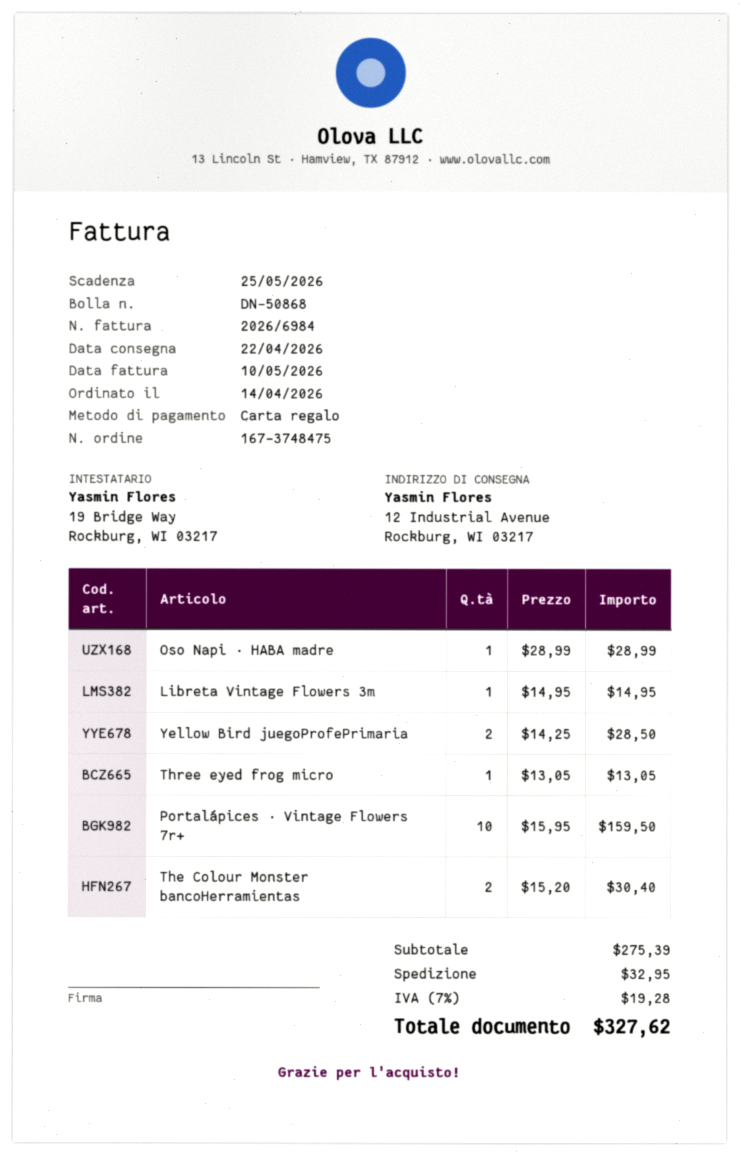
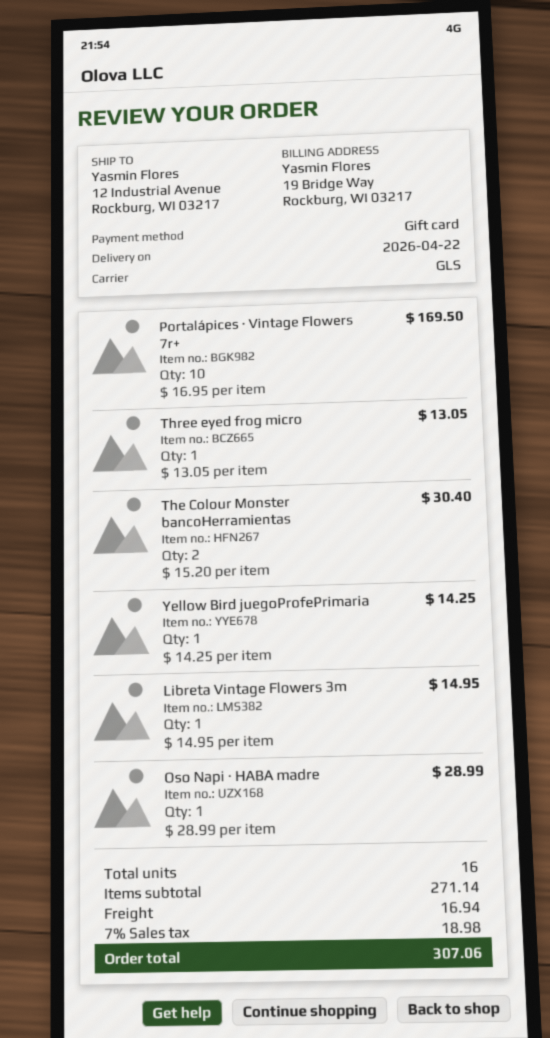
Yellow Bird juegoProfePrimaria: 2 x 14.25 = 28.50 -> 1 x 14.25 = 14.25
Portalápices · Vintage Flowers 7r+: 10 x 15.95 = 159.50 -> 10 x 16.95 = 169.50
subtotal: 275.39 -> 271.14
shipping: 32.95 -> 16.94
tax: 7% = 19.28 -> 7% = 18.98
total: 327.62 -> 307.06

